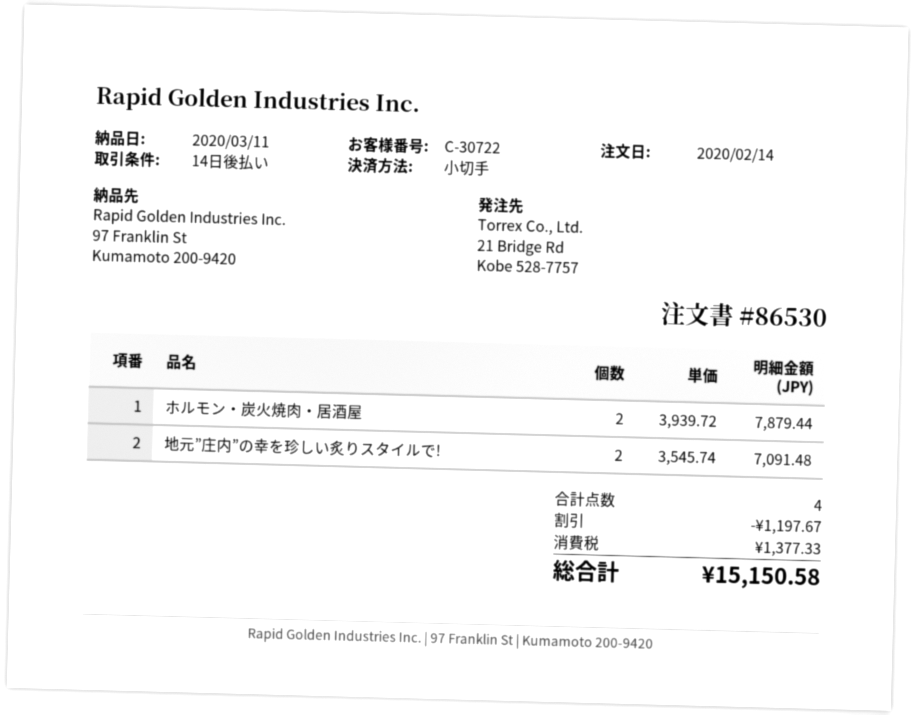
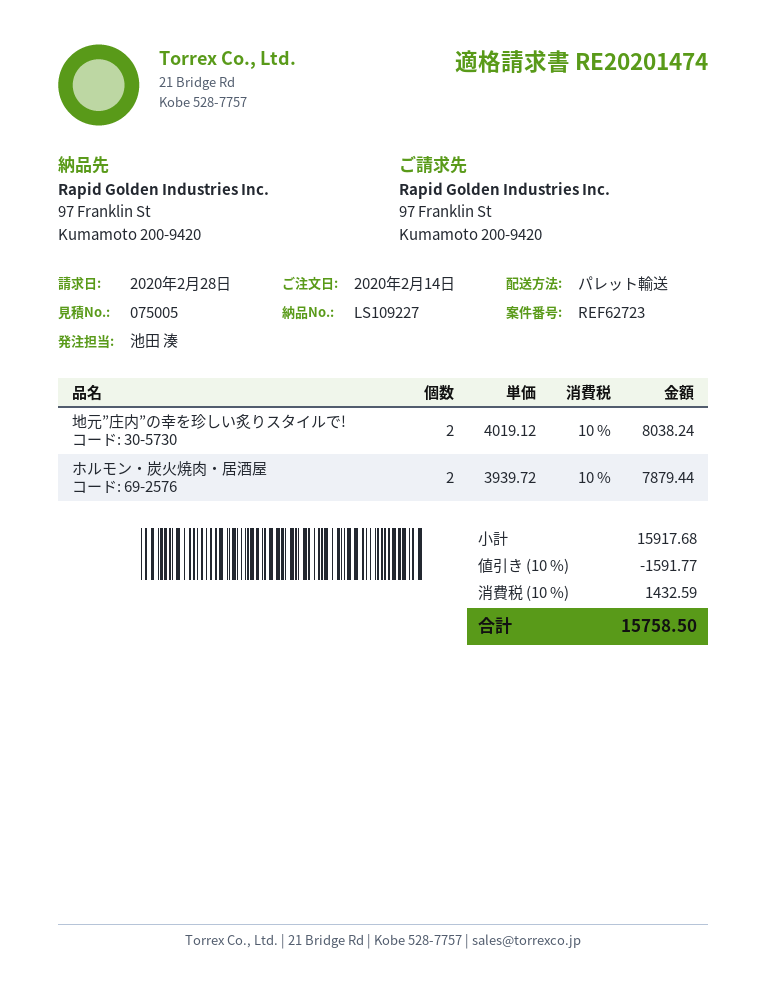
地元”庄内”の幸を珍しい炙りスタイルで!: 2 x 3545.74 = 7091.48 -> 2 x 4019.12 = 8038.24
discount: 1197.67 -> 1591.77
tax: 1377.33 -> 1432.59
total: 15150.58 -> 15758.50

